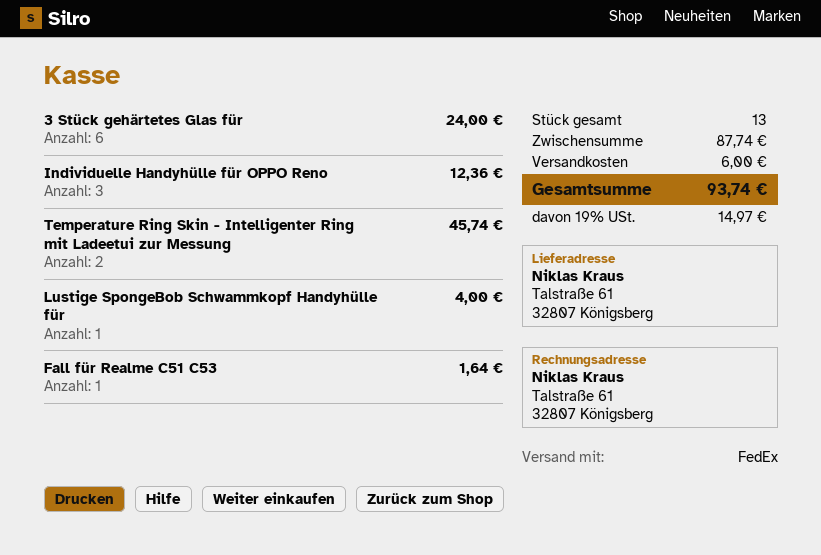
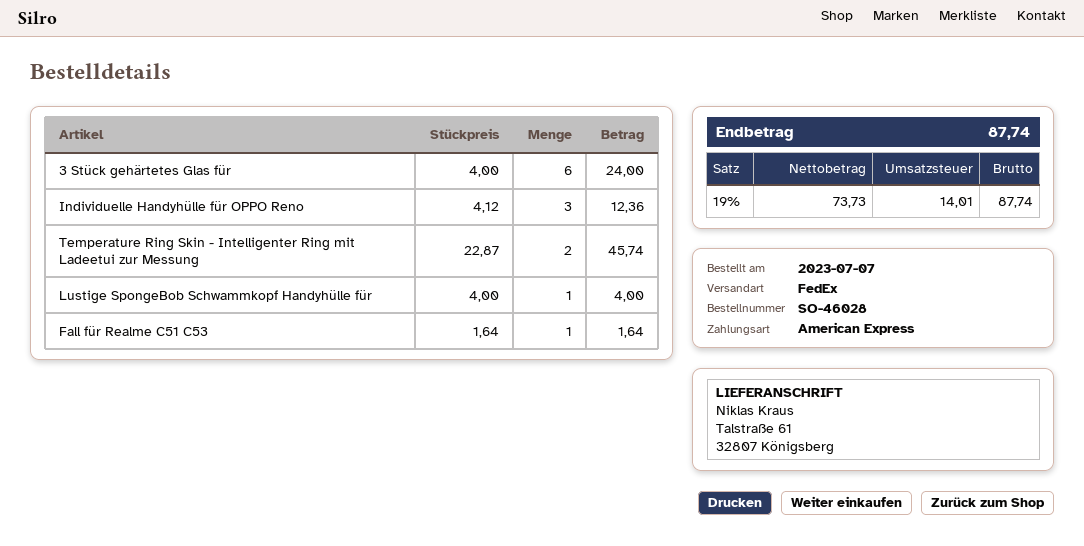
shipping: 6.00 -> none
tax: 19% = 14.97 -> 19% = 14.01
total: 93.74 -> 87.74

